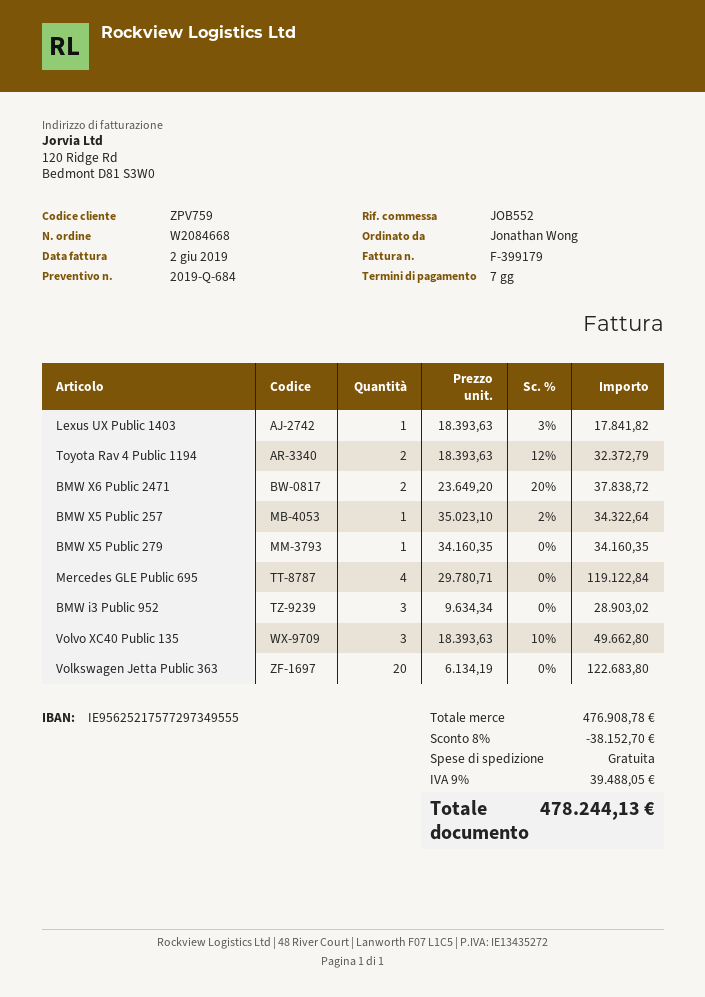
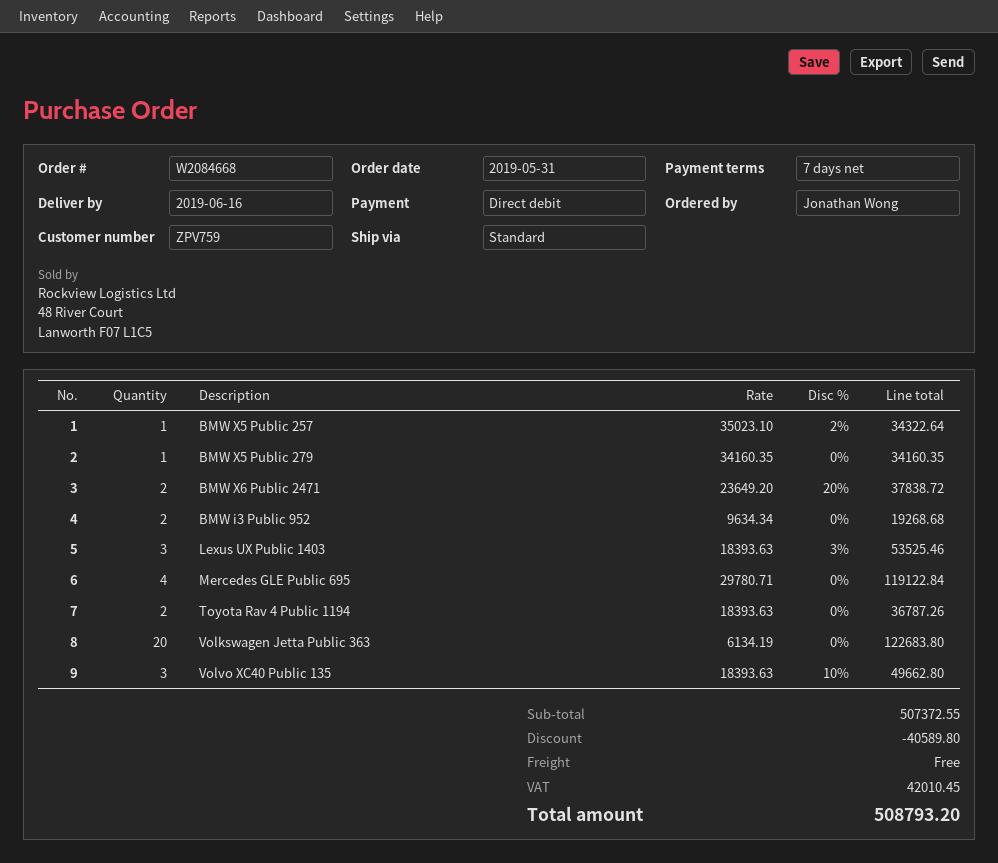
Lexus UX Public 1403: 1 x 18393.63 - 3% = 17841.82 -> 3 x 18393.63 - 3% = 53525.46
Toyota Rav 4 Public 1194: 2 x 18393.63 - 12% = 32372.79 -> 2 x 18393.63 = 36787.26
BMW i3 Public 952: 3 x 9634.34 = 28903.02 -> 2 x 9634.34 = 19268.68
subtotal: 476908.78 -> 507372.55
discount: 38152.70 -> 40589.80
tax: 39488.05 -> 42010.45
total: 478244.13 -> 508793.20

